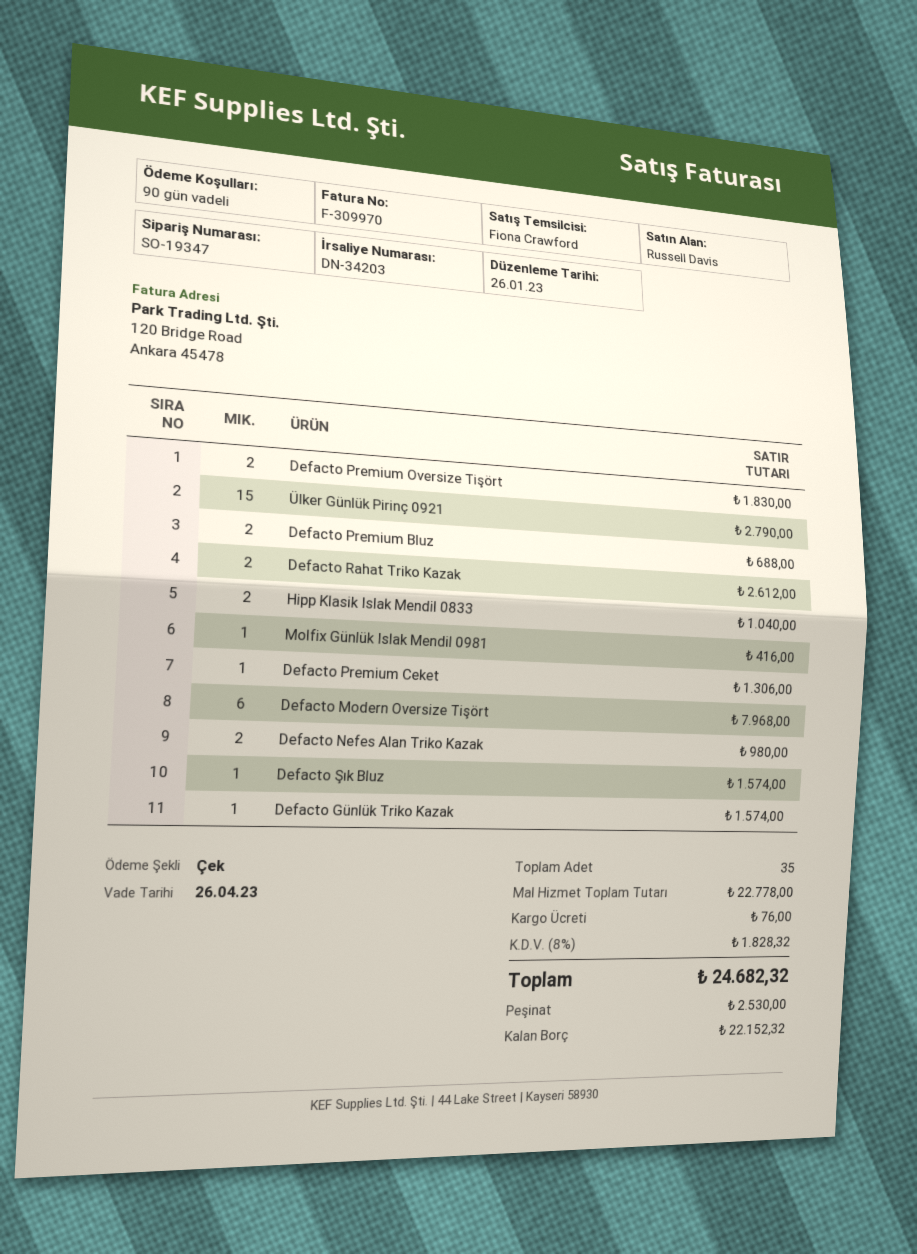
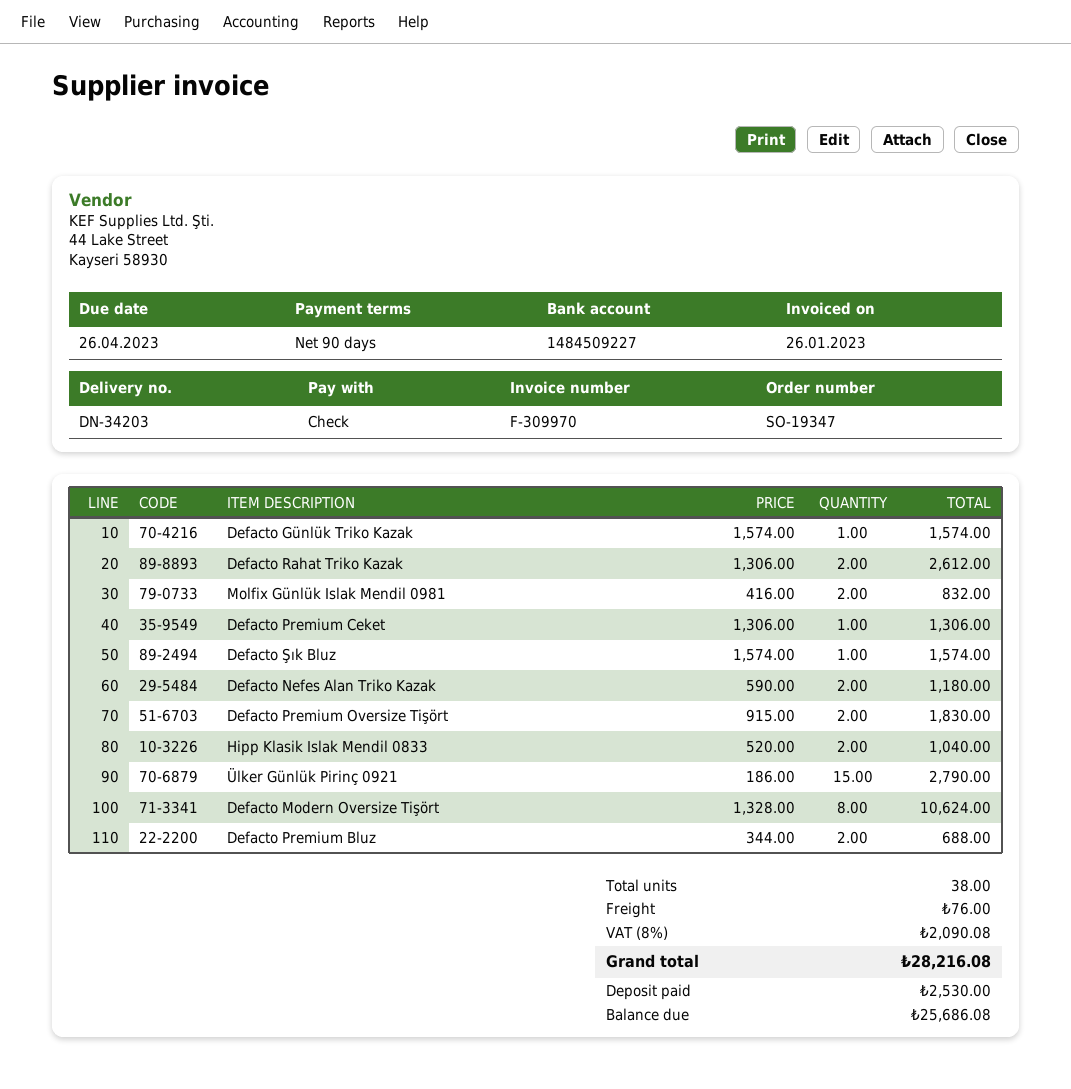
Molfix Günlük Islak Mendil 0981: 1 for 416.00 -> 2 for 832.00
Defacto Modern Oversize Tişört: 6 for 7968.00 -> 8 for 10624.00
Defacto Nefes Alan Triko Kazak: 2 for 980.00 -> 2 for 1180.00
total quantity: 35 -> 38
tax: 8% = 1828.32 -> 8% = 2090.08
total: 24682.32 -> 28216.08
balance: 22152.32 -> 25686.08

